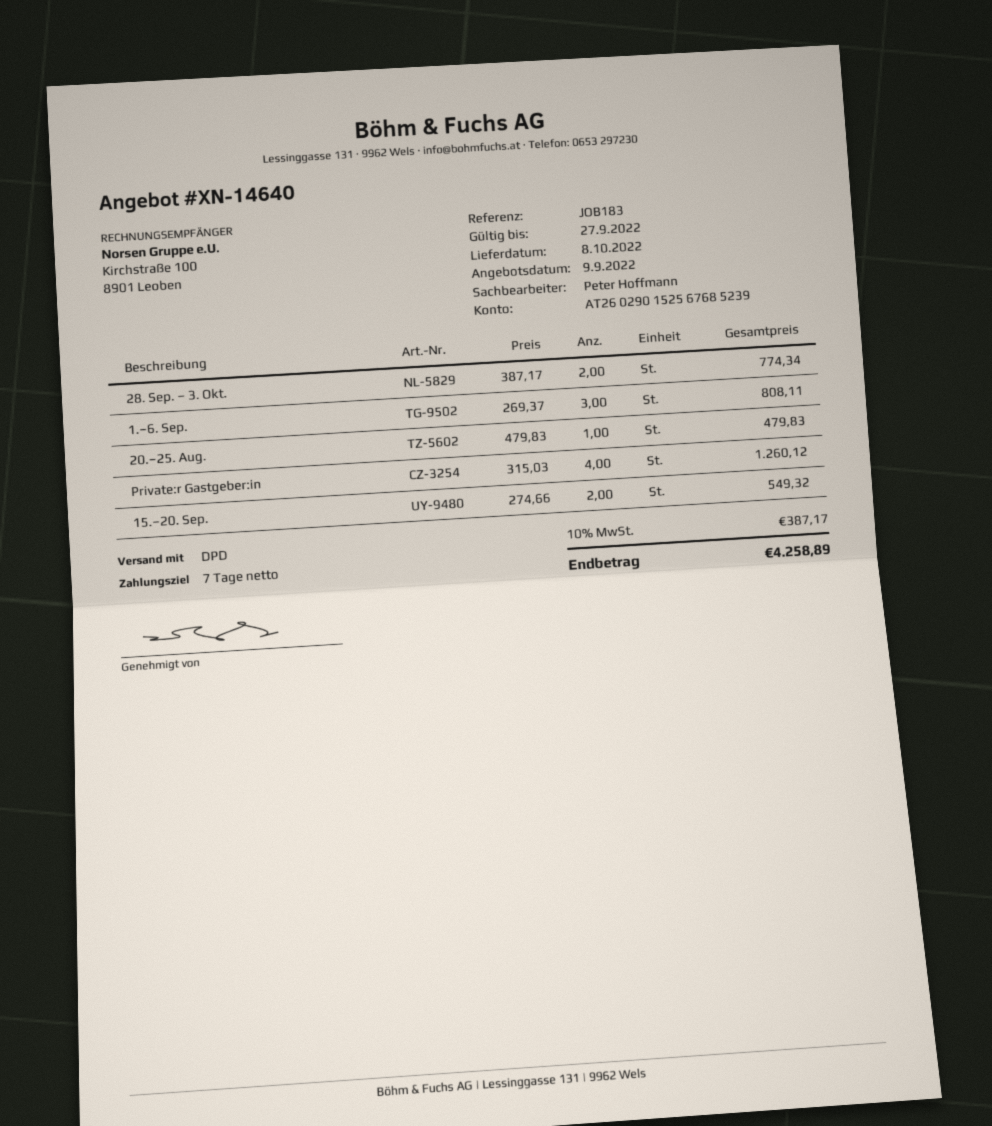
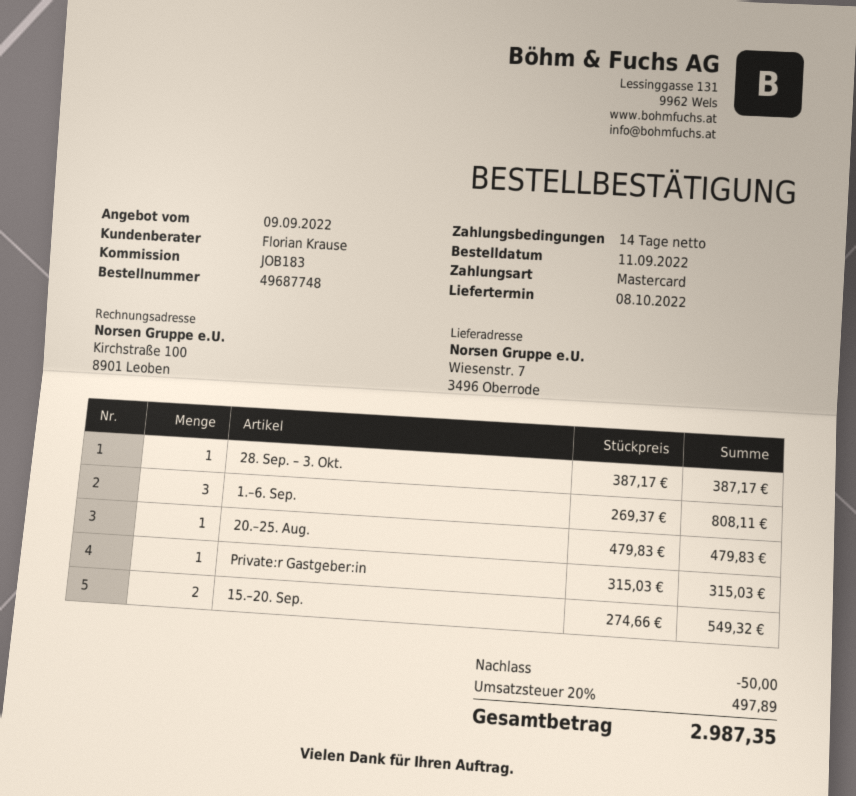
payment terms: 7 days -> 14 days
sales rep: Peter Hoffmann -> Florian Krause
28. Sep. – 3. Okt.: 2 x 387.17 = 774.34 -> 1 x 387.17 = 387.17
Private:r Gastgeber:in: 4 x 315.03 = 1260.12 -> 1 x 315.03 = 315.03
discount: none -> 50.00
tax: 10% = 387.17 -> 20% = 497.89
total: 4258.89 -> 2987.35

